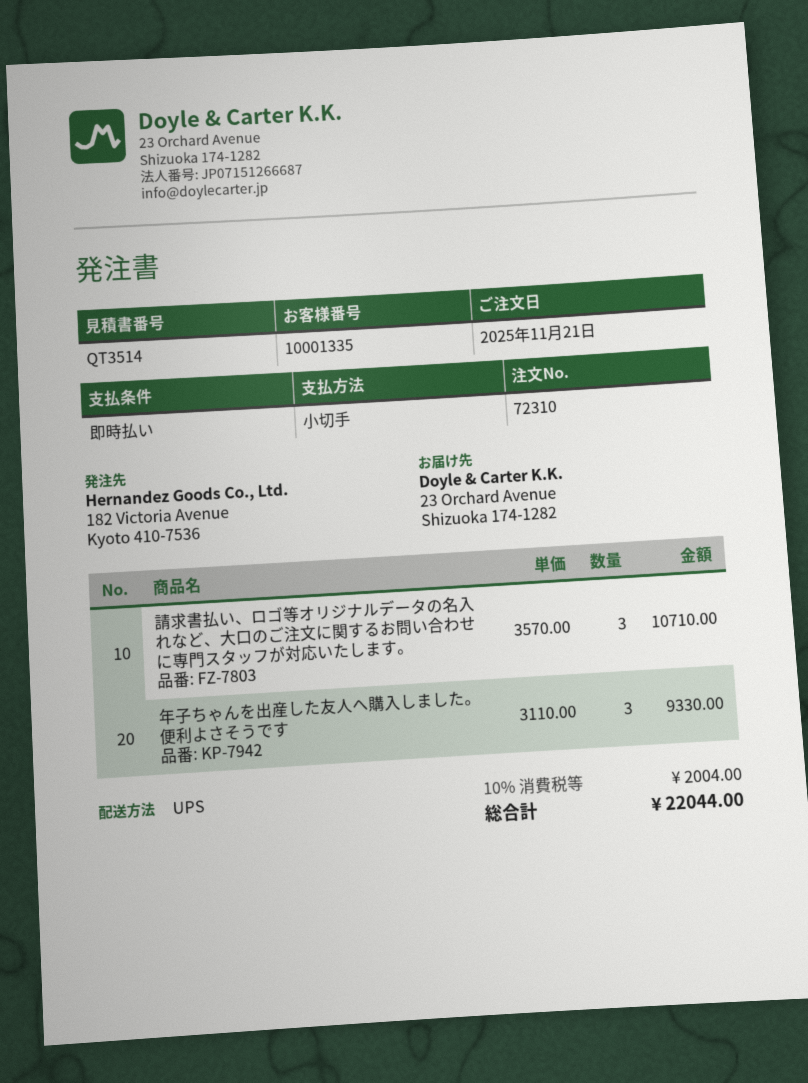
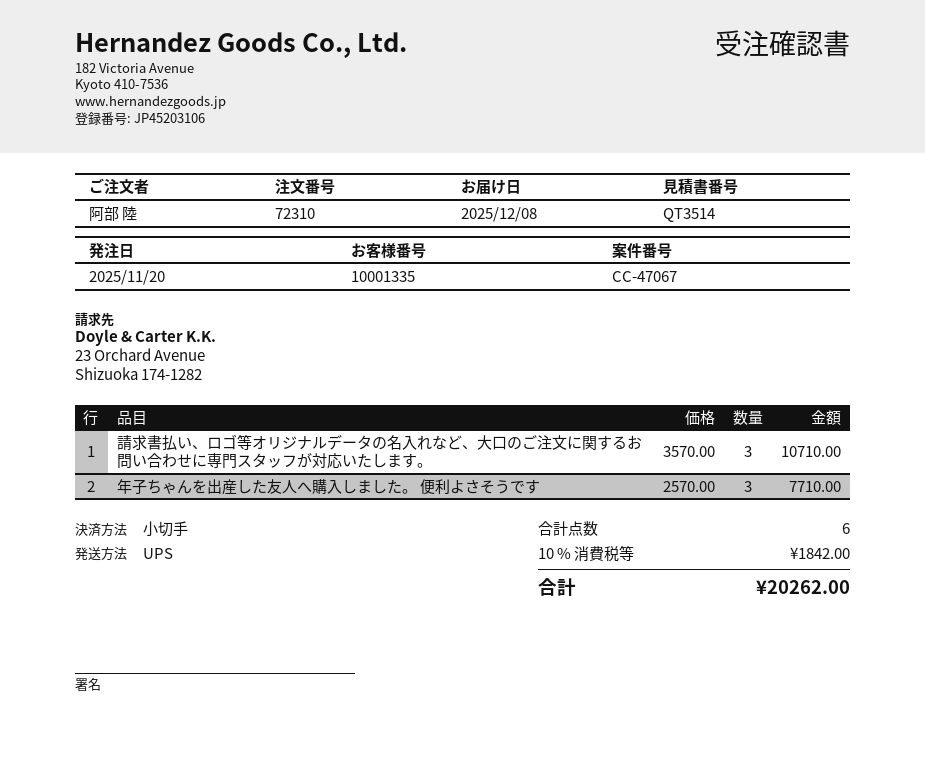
order date: 2025-11-21 -> 2025-11-20
年子ちゃんを出産した友人へ購入しました。 便利よさそうです: 3 x 3110.00 = 9330.00 -> 3 x 2570.00 = 7710.00
tax: 10% = 2004.00 -> 10% = 1842.00
total: 22044.00 -> 20262.00

